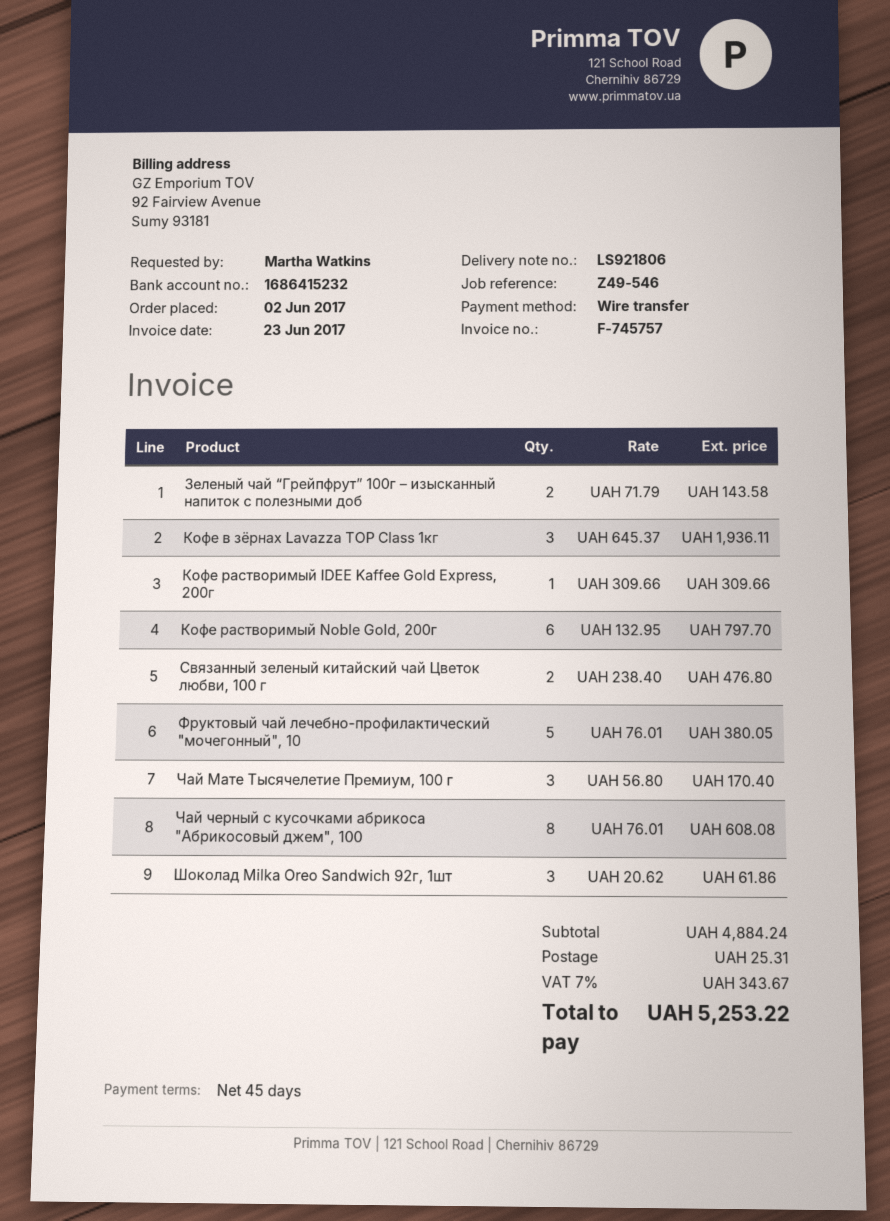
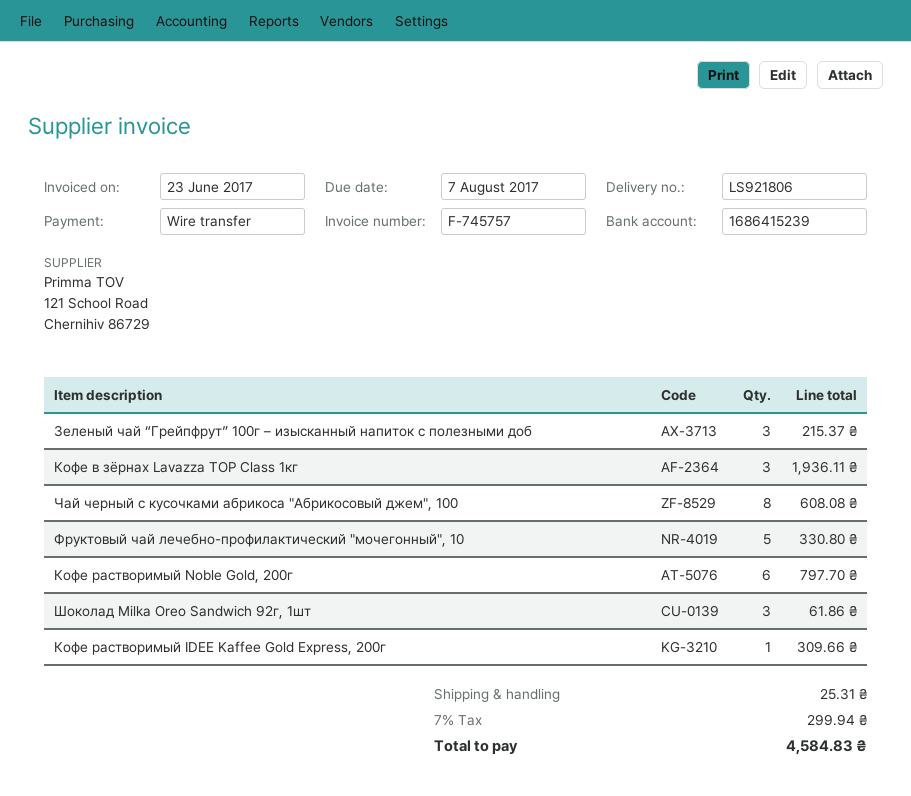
bank account: 1686415232 -> 1686415239
Зеленый чай “Грейпфрут” 100г – изысканный напиток с полезными доб: 2 for 143.58 -> 3 for 215.37
Связанный зеленый китайский чай Цветок любви, 100 г: 2 for 476.80 -> none
Фруктовый чай лечебно-профилактический "мочегонный", 10: 5 for 380.05 -> 5 for 330.80
Чай Мате Тысячелетие Премиум, 100 г: 3 for 170.40 -> none
tax: 7% = 343.67 -> 7% = 299.94
total: 5253.22 -> 4584.83

